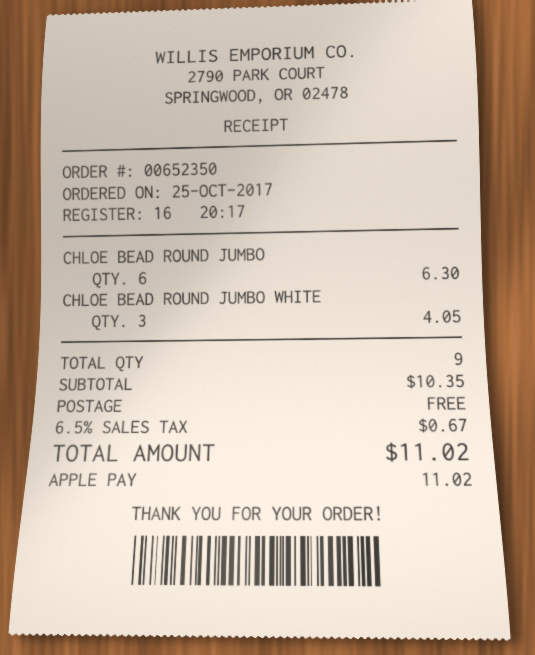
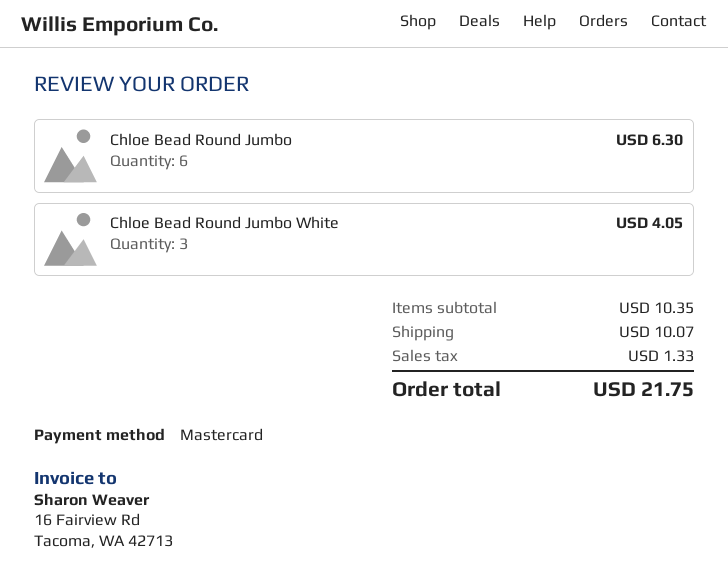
payment method: Apple Pay -> Mastercard
shipping: 0.00 -> 10.07
tax: 0.67 -> 1.33
total: 11.02 -> 21.75

